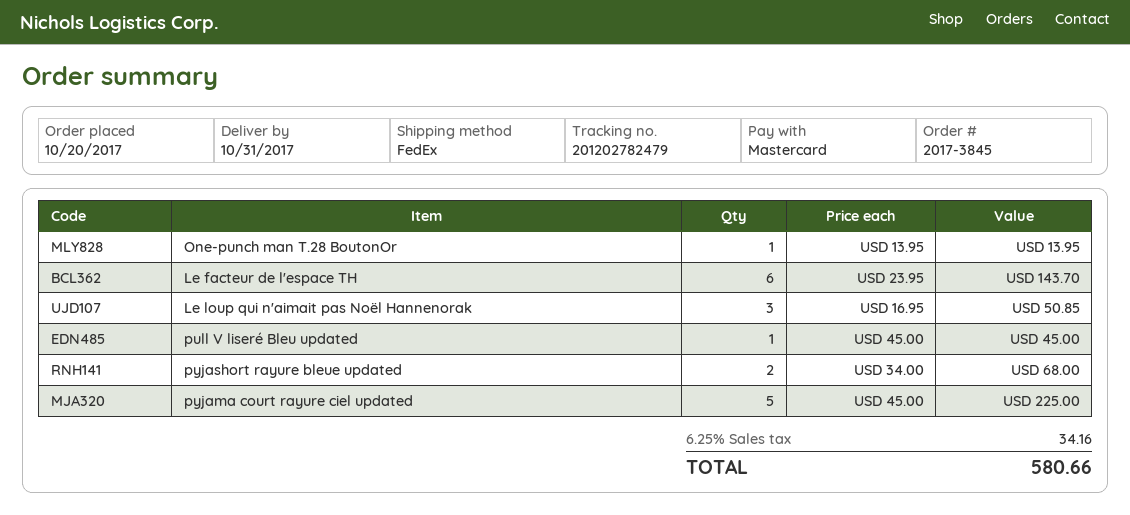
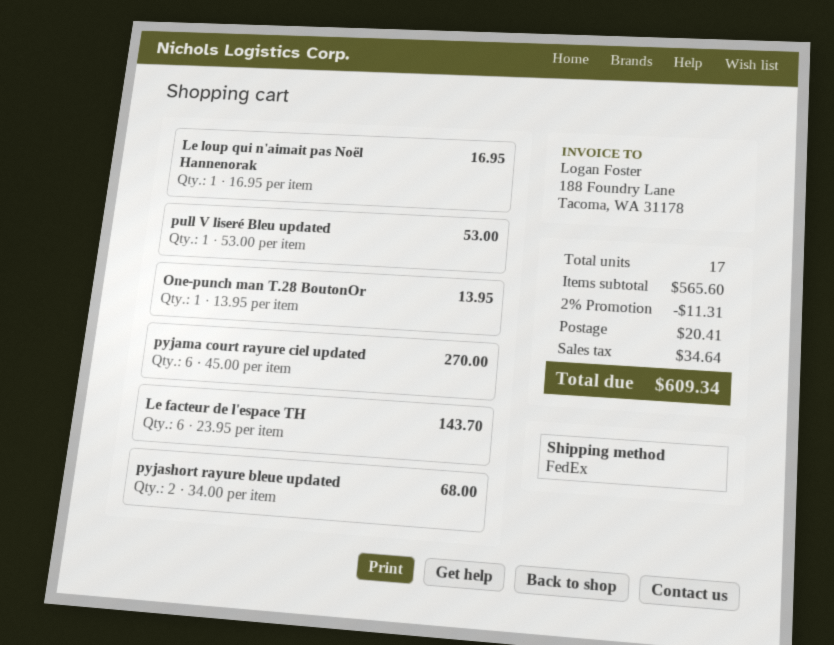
Le loup qui n'aimait pas Noël Hannenorak: 3 x 16.95 = 50.85 -> 1 x 16.95 = 16.95
pull V liseré Bleu updated: 1 x 45.00 = 45.00 -> 1 x 53.00 = 53.00
pyjama court rayure ciel updated: 5 x 45.00 = 225.00 -> 6 x 45.00 = 270.00
discount: none -> 2% = 11.31
shipping: none -> 20.41
tax: 34.16 -> 34.64
total: 580.66 -> 609.34

